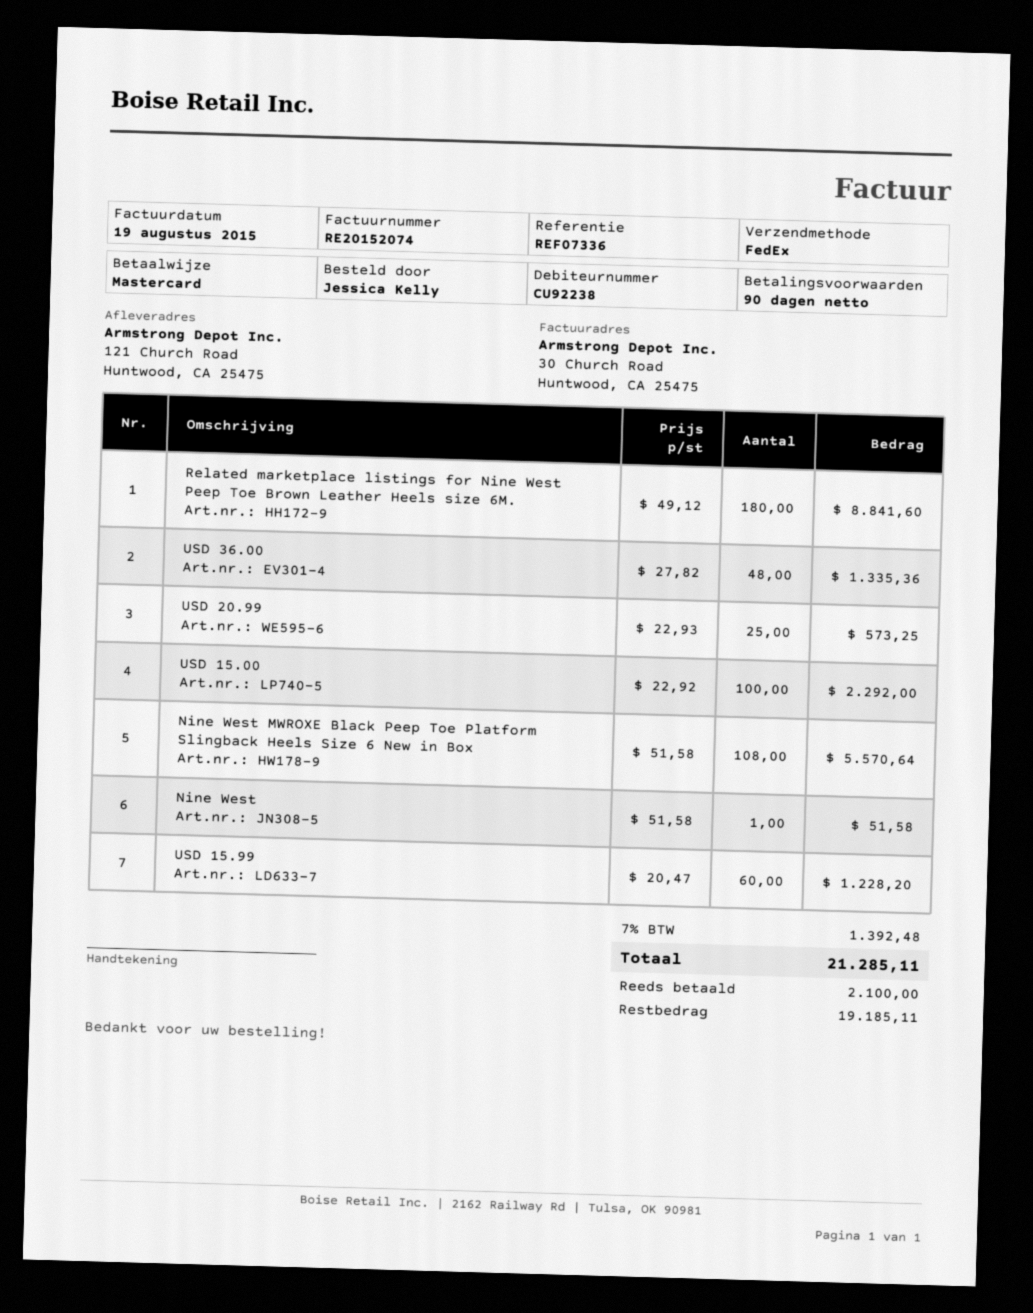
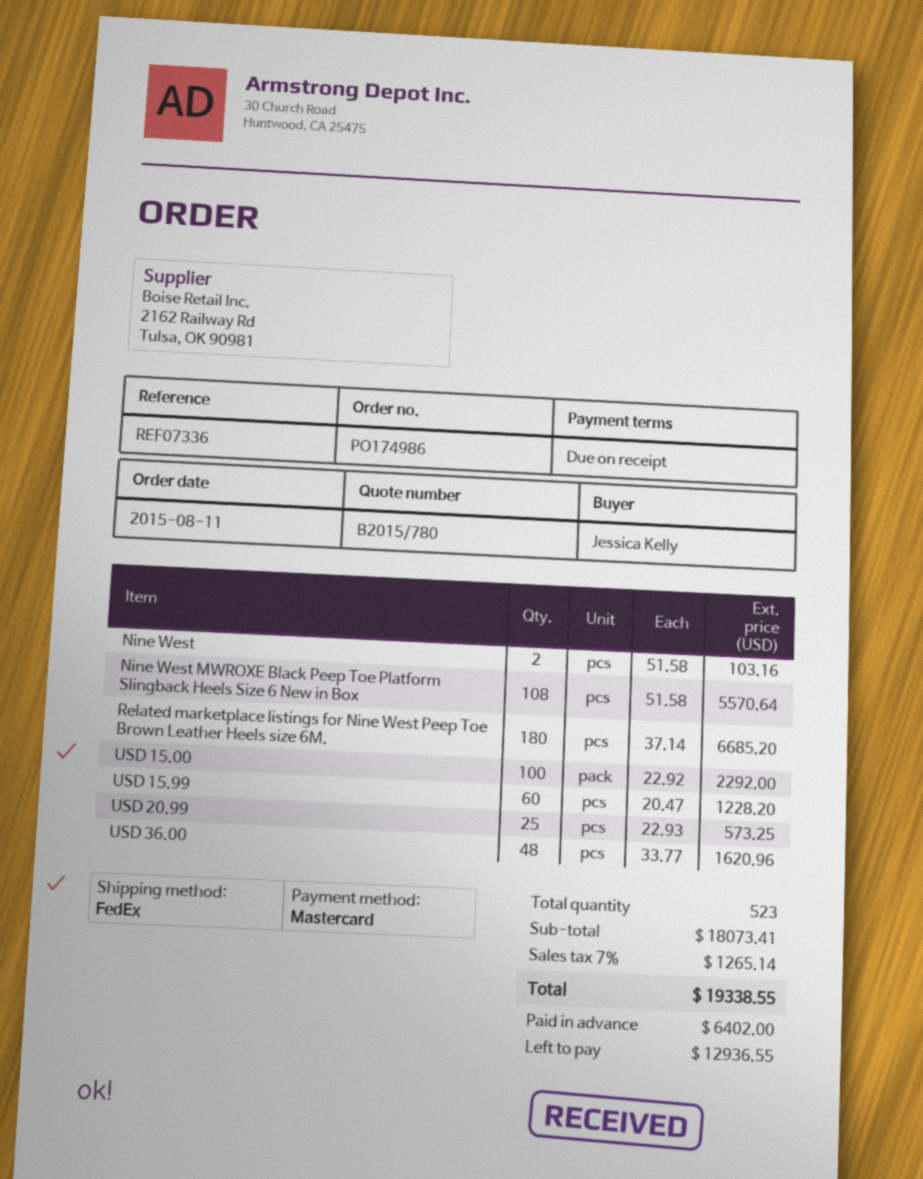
payment terms: 90 days -> on receipt
Related marketplace listings for Nine West Peep Toe Brown Leather Heels size 6M.: 180 x 49.12 = 8841.60 -> 180 x 37.14 = 6685.20
USD 36.00: 48 x 27.82 = 1335.36 -> 48 x 33.77 = 1620.96
Nine West: 1 x 51.58 = 51.58 -> 2 x 51.58 = 103.16
tax: 7% = 1392.48 -> 7% = 1265.14
total: 21285.11 -> 19338.55
deposit: 2100.00 -> 6402.00
balance: 19185.11 -> 12936.55

